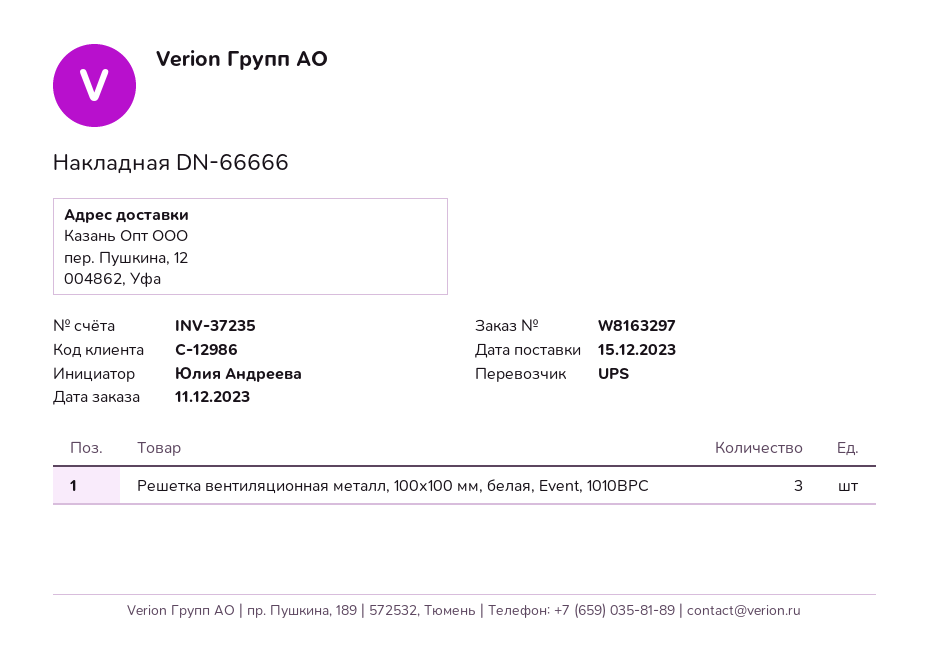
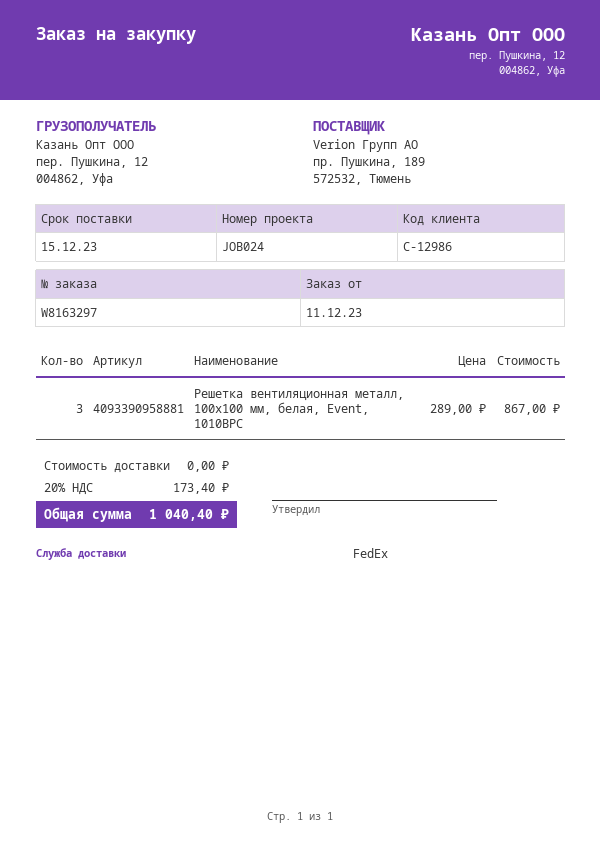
shipping method: UPS -> FedEx

